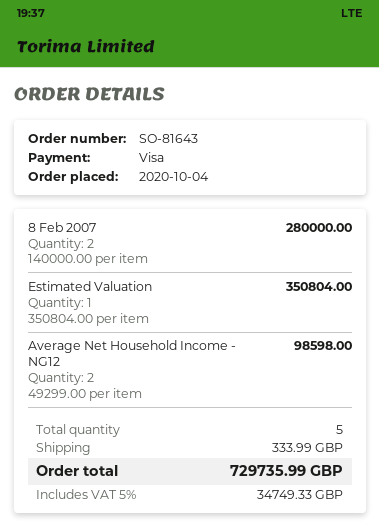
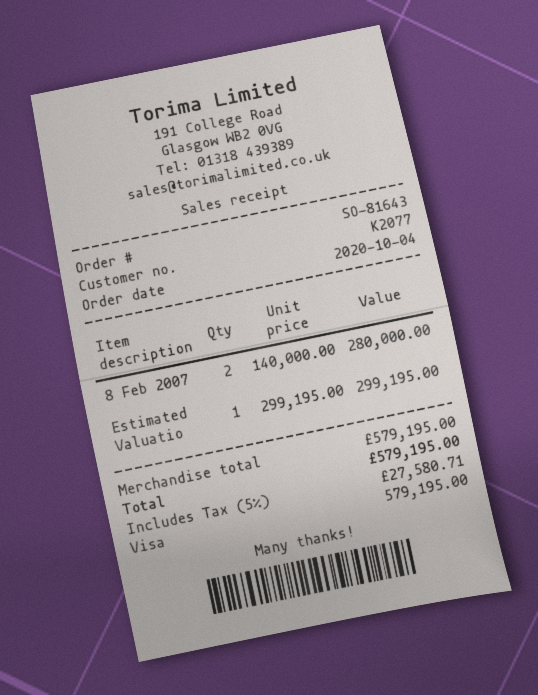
Estimated Valuation: 1 x 350804.00 = 350804.00 -> 1 x 299195.00 = 299195.00
Average Net Household Income - NG12: 2 x 49299.00 = 98598.00 -> none
shipping: 333.99 -> none
tax: 5% = 34749.33 -> 5% = 27580.71
total: 729735.99 -> 579195.00

